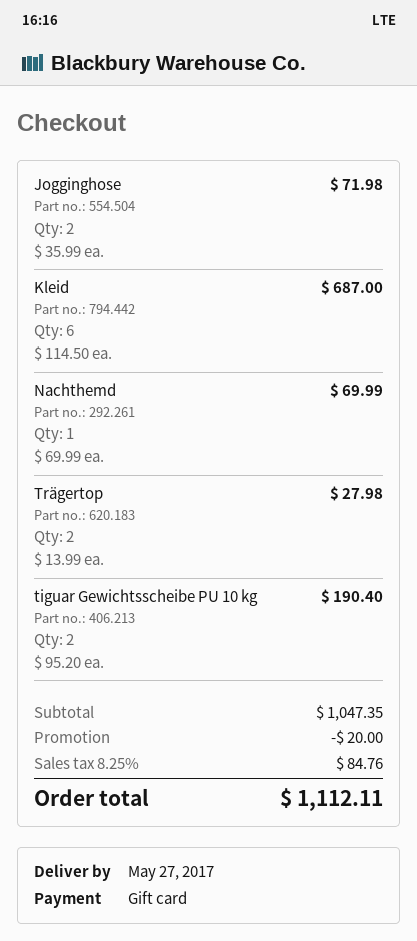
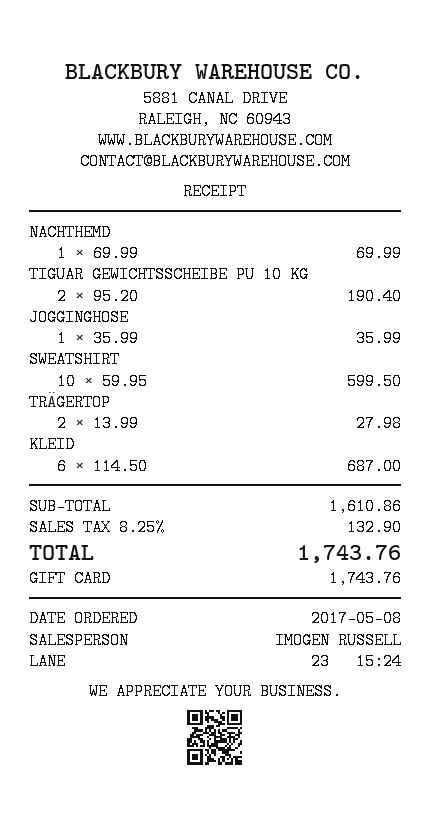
Jogginghose: 2 x 35.99 = 71.98 -> 1 x 35.99 = 35.99
SWEATSHIRT: none -> 10 x 59.95 = 599.50
subtotal: 1047.35 -> 1610.86
discount: 20.00 -> none
tax: 8.25% = 84.76 -> 8.25% = 132.90
total: 1112.11 -> 1743.76

